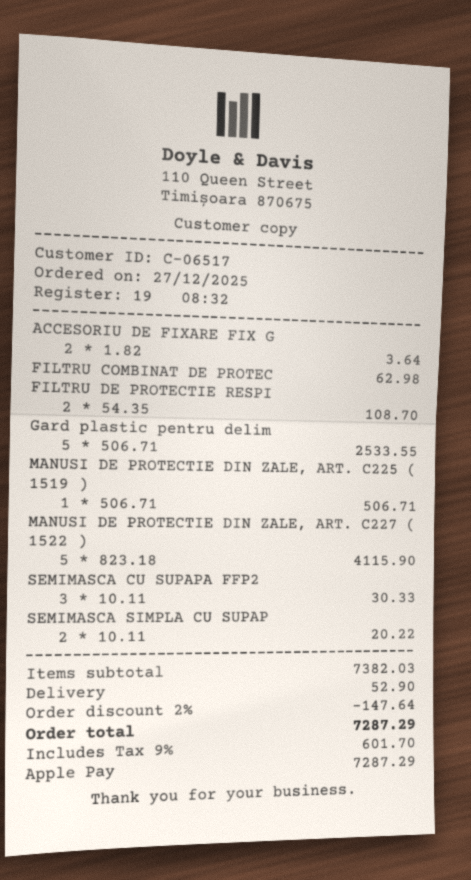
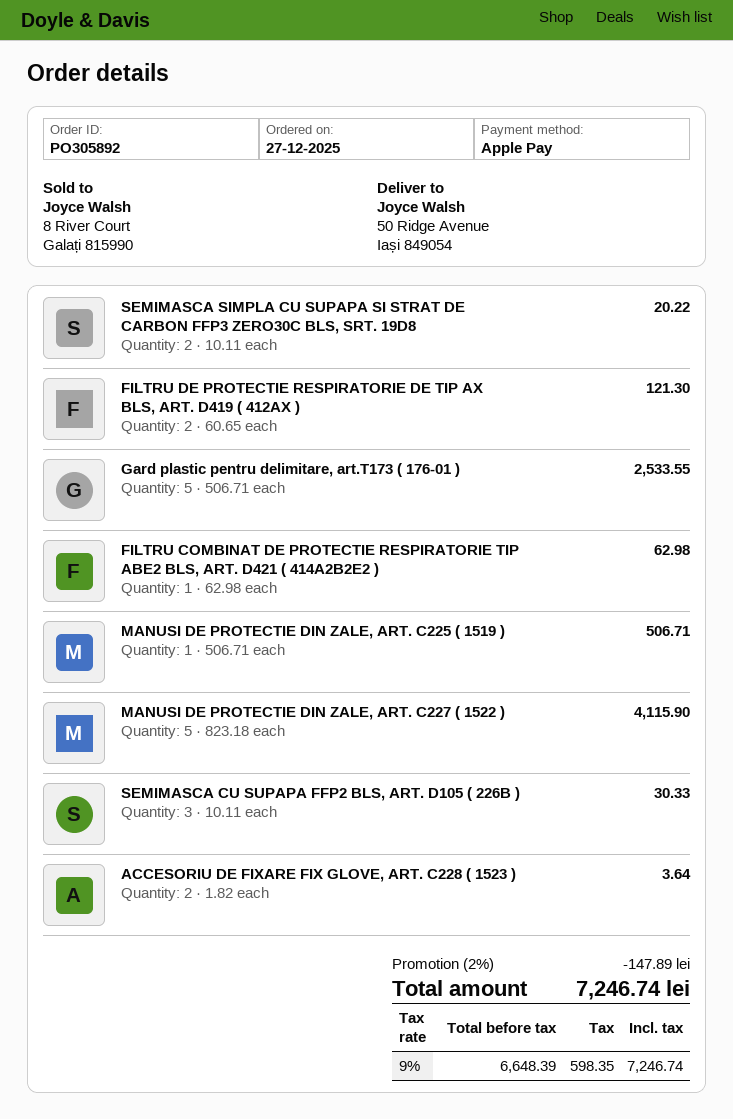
FILTRU DE PROTECTIE RESPI: 2 x 54.35 = 108.70 -> 2 x 60.65 = 121.30
discount: 2% = 147.64 -> 2% = 147.89
shipping: 52.90 -> none
tax: 9% = 601.70 -> 9% = 598.35
total: 7287.29 -> 7246.74

